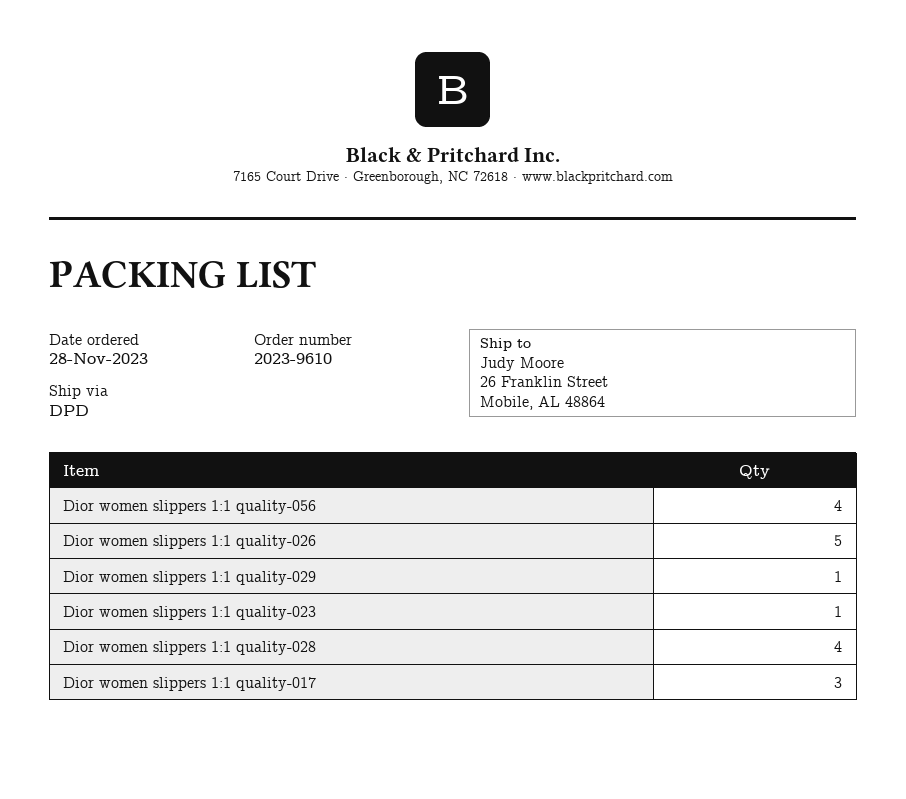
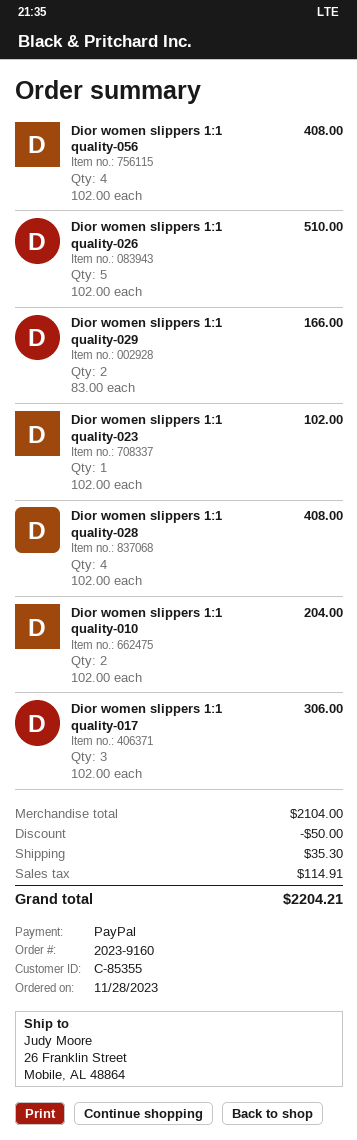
order number: 2023-9610 -> 2023-9160
Dior women slippers 1:1 quality-029: 1 -> 2
Dior women slippers 1:1 quality-010: none -> 2

